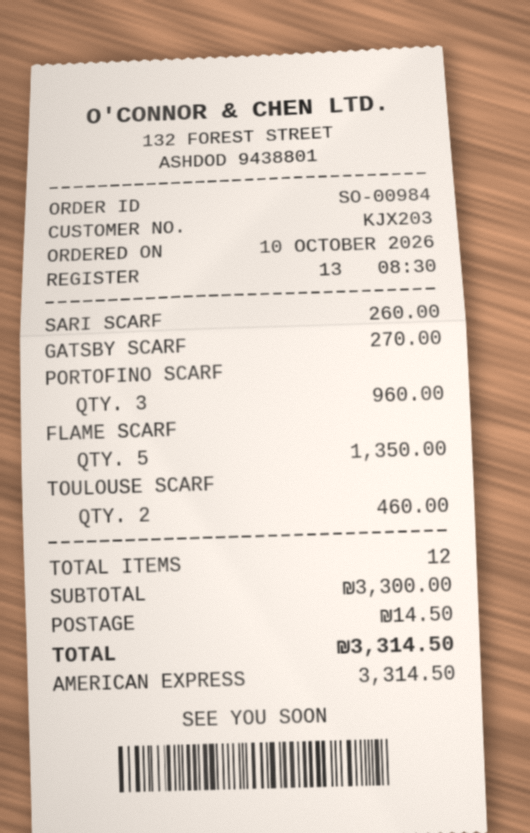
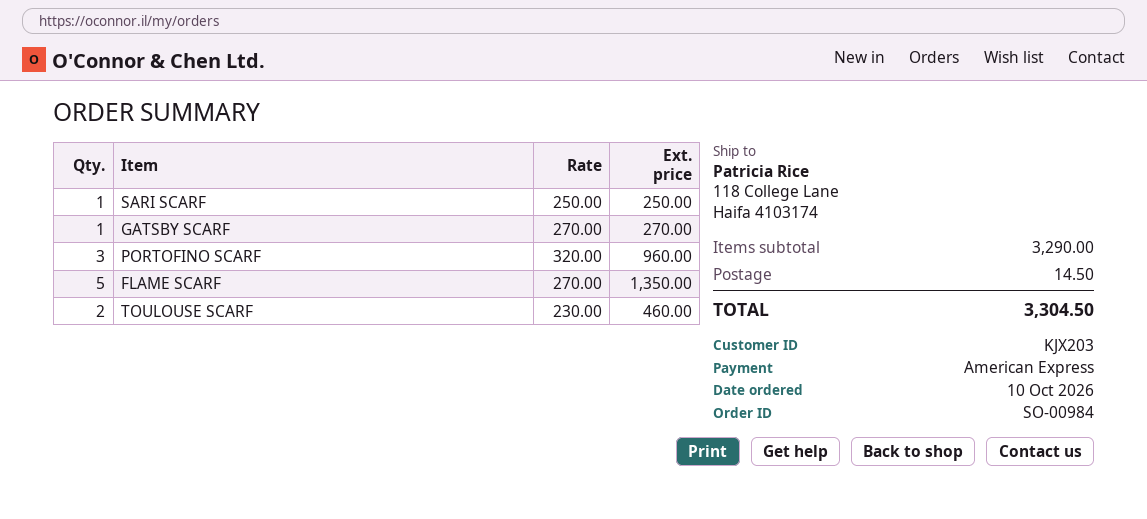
SARI SCARF: 1 for 260.00 -> 1 for 250.00
subtotal: 3300.00 -> 3290.00
total: 3314.50 -> 3304.50

